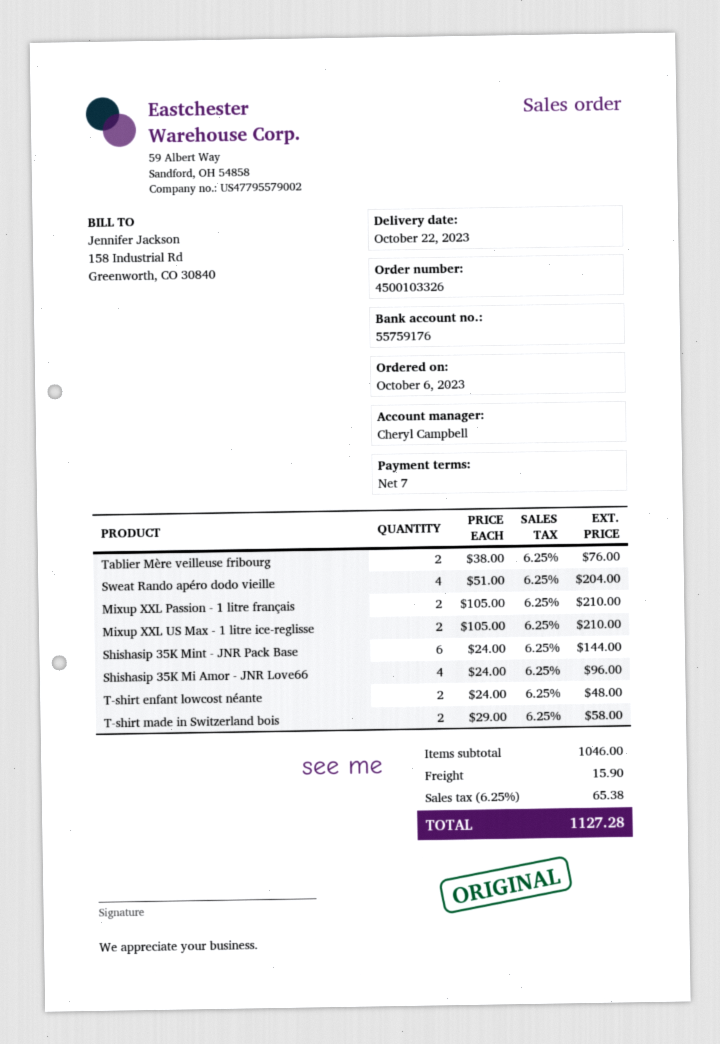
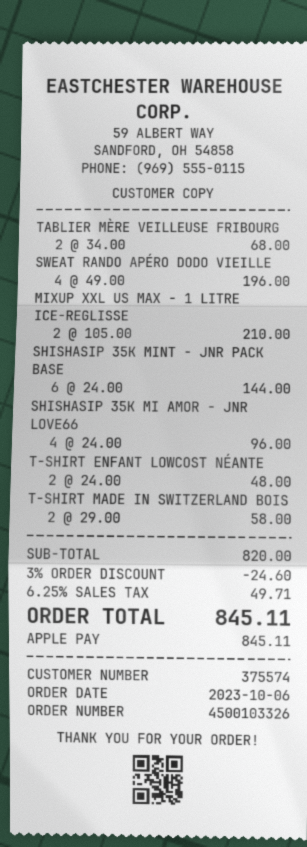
Tablier Mère veilleuse fribourg: 2 x 38.00 = 76.00 -> 2 x 34.00 = 68.00
Sweat Rando apéro dodo vieille: 4 x 51.00 = 204.00 -> 4 x 49.00 = 196.00
Mixup XXL Passion - 1 litre français: 2 x 105.00 = 210.00 -> none
subtotal: 1046.00 -> 820.00
discount: none -> 3% = 24.60
shipping: 15.90 -> none
tax: 6.25% = 65.38 -> 6.25% = 49.71
total: 1127.28 -> 845.11

